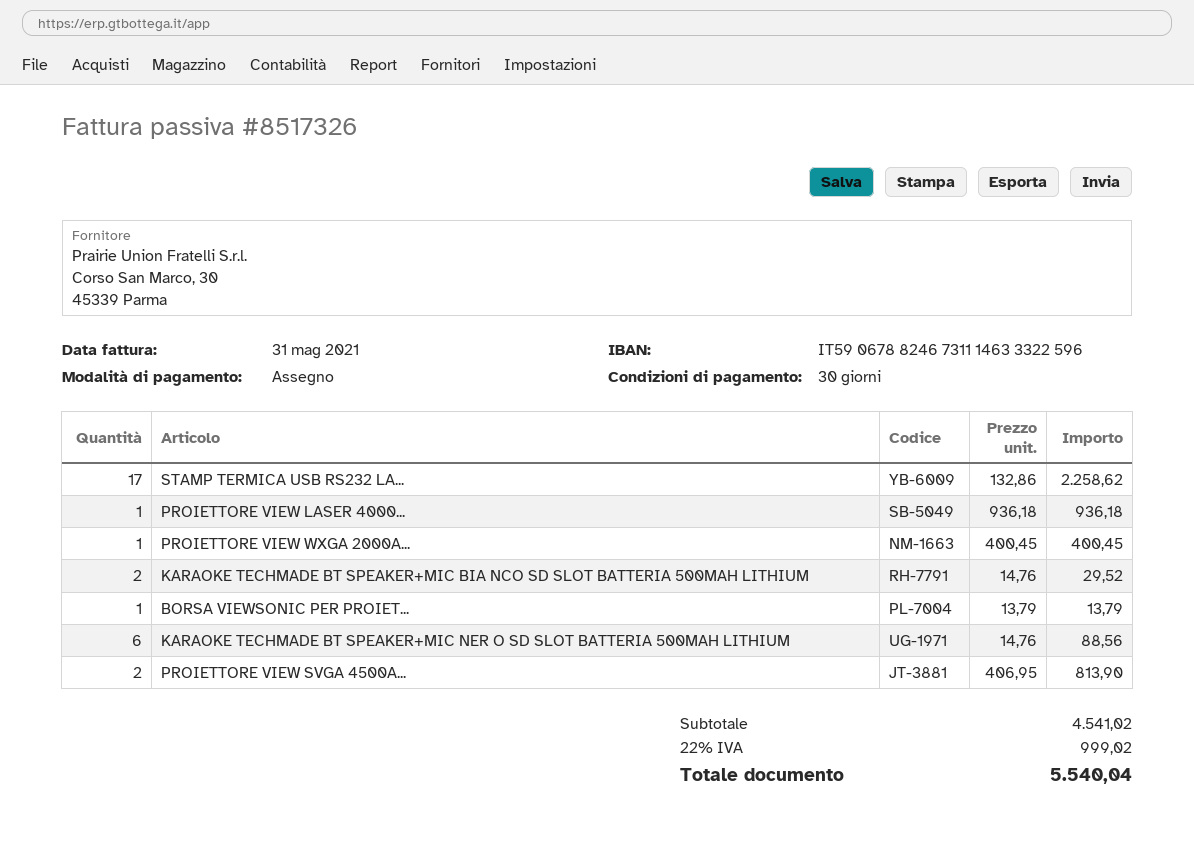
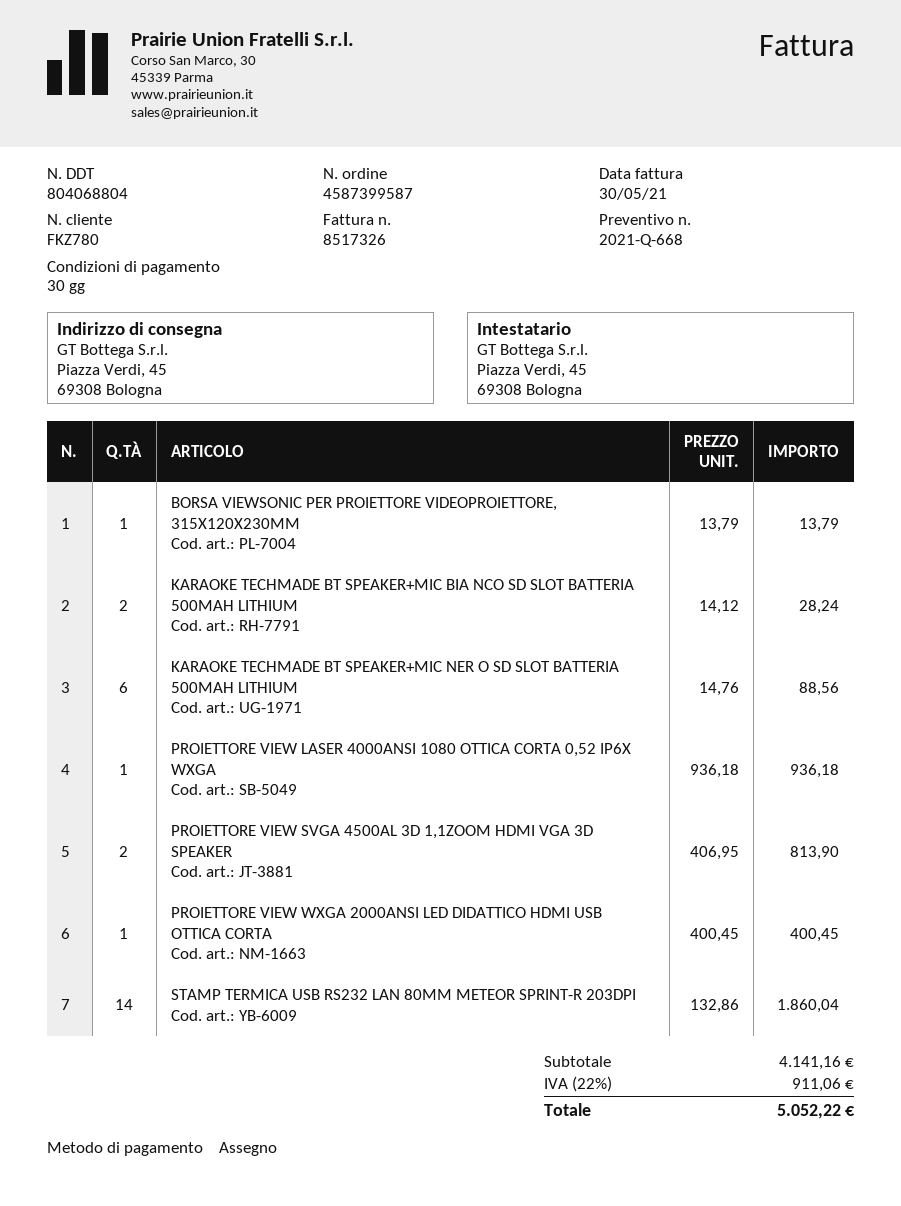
invoice date: 2021-05-31 -> 2021-05-30
STAMP TERMICA USB RS232 LA...: 17 x 132.86 = 2258.62 -> 14 x 132.86 = 1860.04
KARAOKE TECHMADE BT SPEAKER+MIC BIA NCO SD SLOT BATTERIA 500MAH LITHIUM: 2 x 14.76 = 29.52 -> 2 x 14.12 = 28.24
subtotal: 4541.02 -> 4141.16
tax: 22% = 999.02 -> 22% = 911.06
total: 5540.04 -> 5052.22

